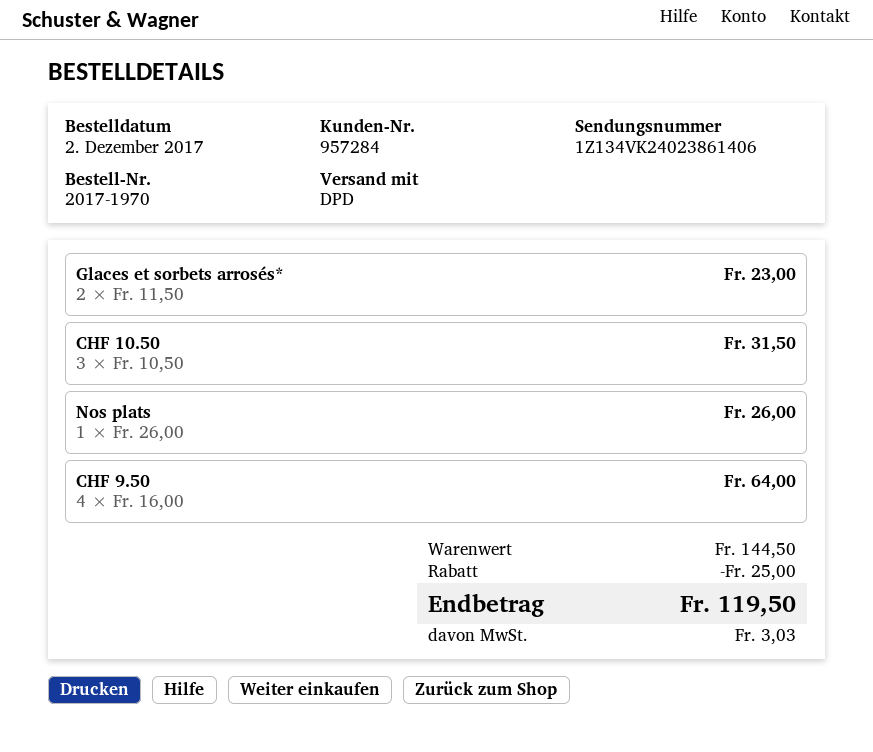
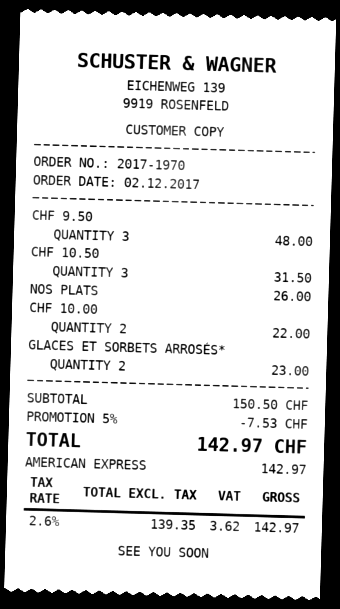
CHF 9.50: 4 for 64.00 -> 3 for 48.00
CHF 10.00: none -> 2 for 22.00
subtotal: 144.50 -> 150.50
discount: 25.00 -> 7.53
tax: 3.03 -> 3.62
total: 119.50 -> 142.97

